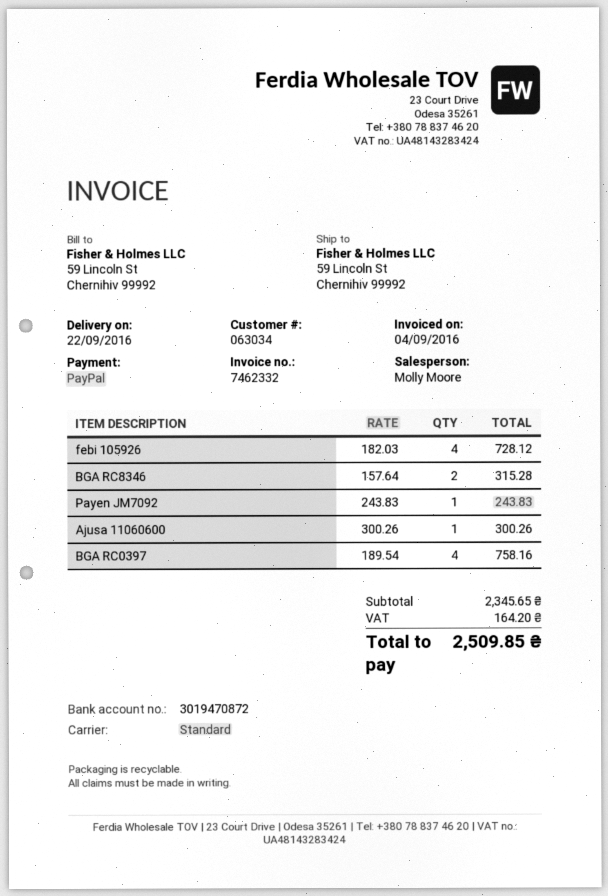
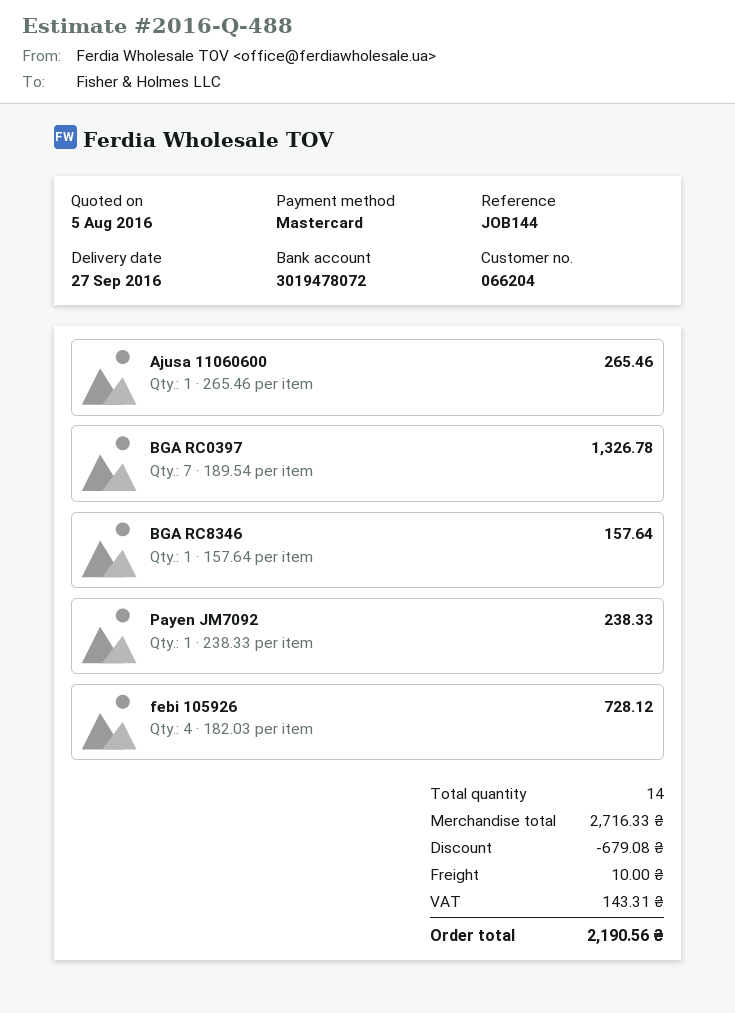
delivery date: 2016-09-22 -> 2016-09-27
customer number: 063034 -> 066204
payment method: PayPal -> Mastercard
bank account: 3019470872 -> 3019478072
BGA RC8346: 2 x 157.64 = 315.28 -> 1 x 157.64 = 157.64
Payen JM7092: 1 x 243.83 = 243.83 -> 1 x 238.33 = 238.33
Ajusa 11060600: 1 x 300.26 = 300.26 -> 1 x 265.46 = 265.46
BGA RC0397: 4 x 189.54 = 758.16 -> 7 x 189.54 = 1326.78
subtotal: 2345.65 -> 2716.33
discount: none -> 679.08
shipping: none -> 10.00
tax: 164.20 -> 143.31
total: 2509.85 -> 2190.56

